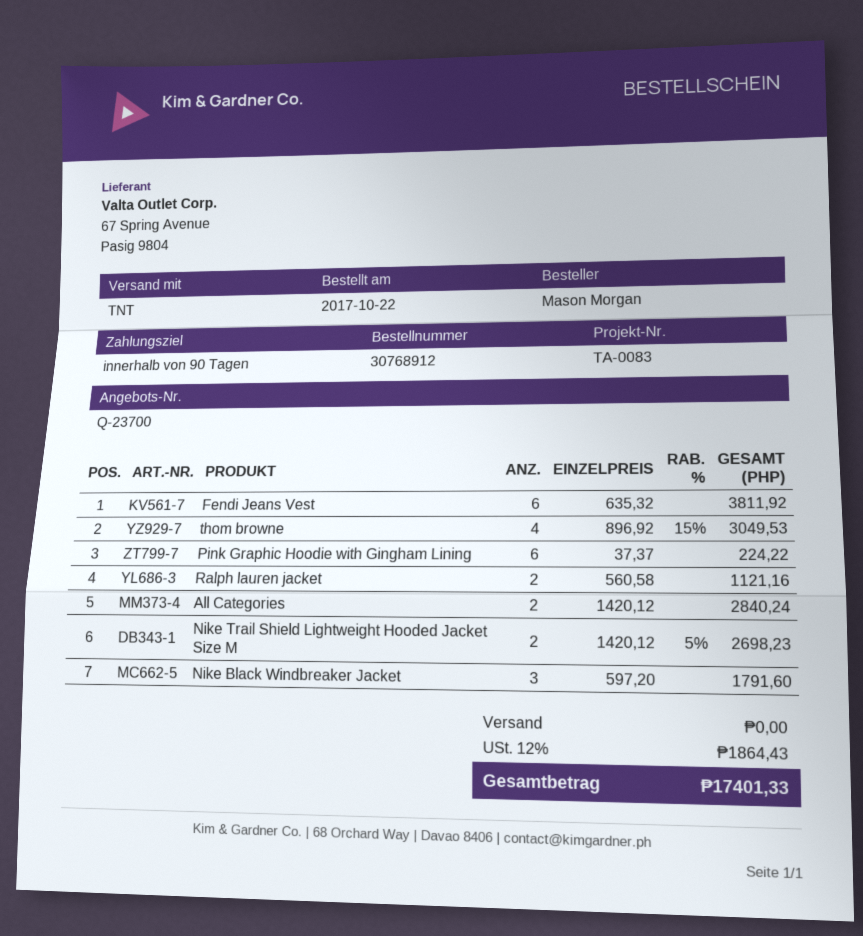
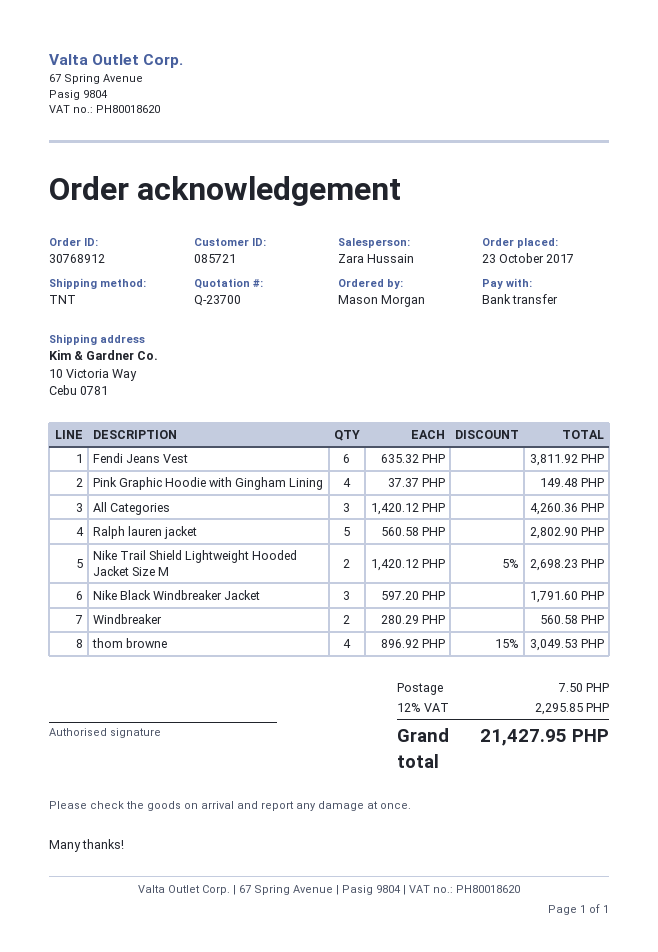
order date: 2017-10-22 -> 2017-10-23
Pink Graphic Hoodie with Gingham Lining: 6 x 37.37 = 224.22 -> 4 x 37.37 = 149.48
Ralph lauren jacket: 2 x 560.58 = 1121.16 -> 5 x 560.58 = 2802.90
All Categories: 2 x 1420.12 = 2840.24 -> 3 x 1420.12 = 4260.36
Windbreaker: none -> 2 x 280.29 = 560.58
shipping: 0.00 -> 7.50
tax: 12% = 1864.43 -> 12% = 2295.85
total: 17401.33 -> 21427.95

